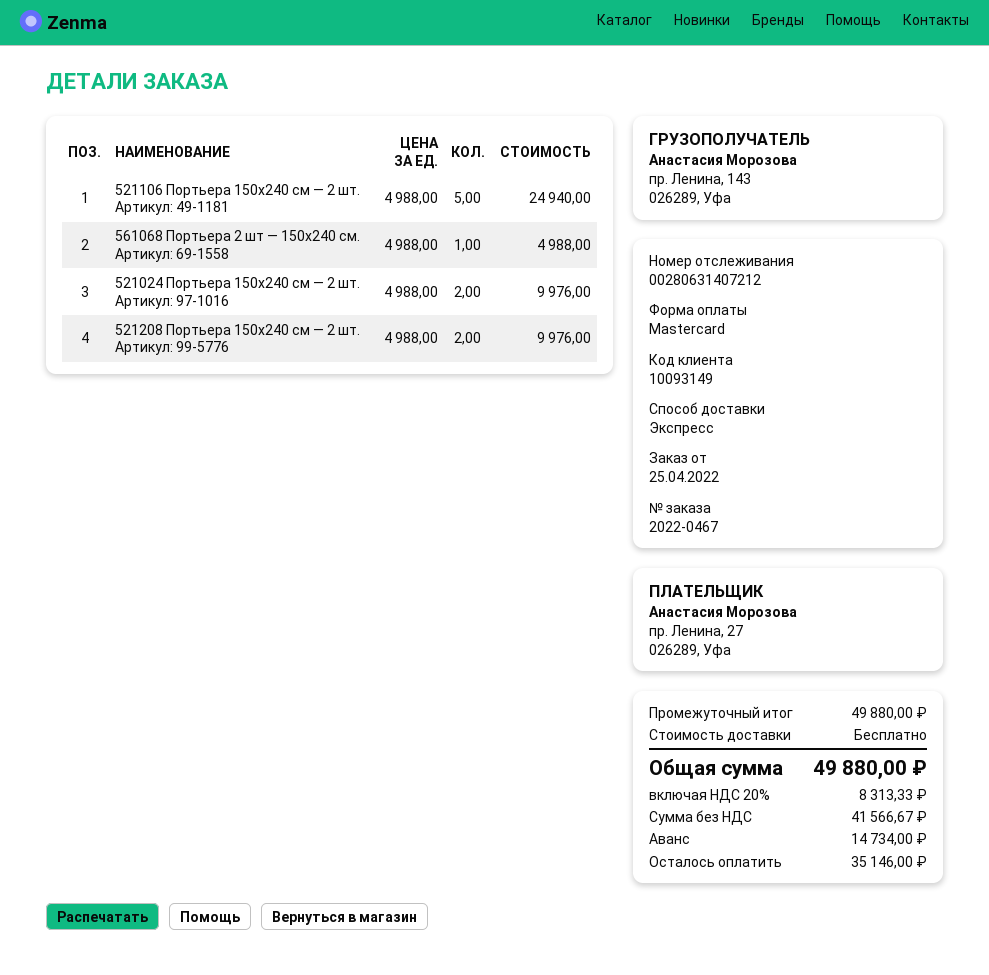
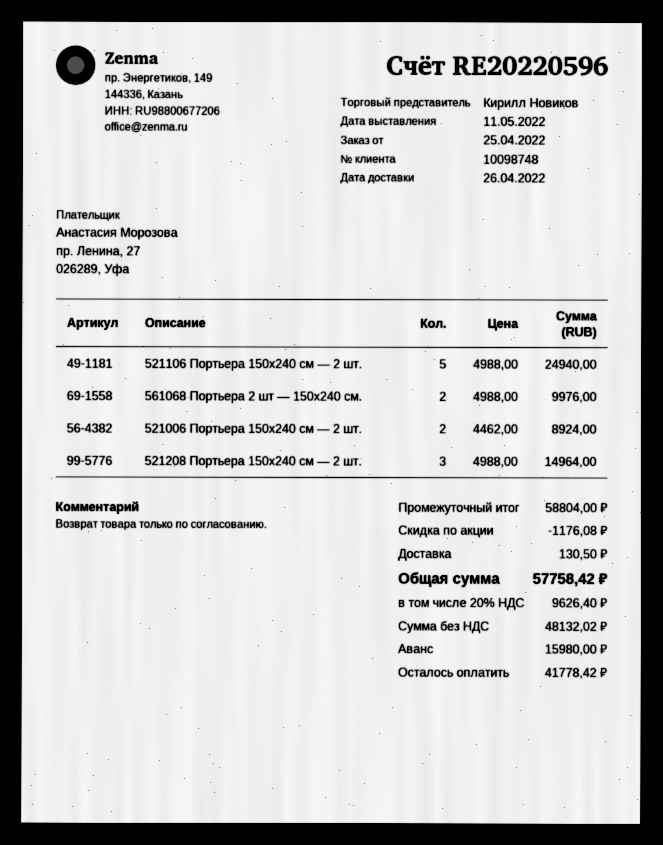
customer number: 10093149 -> 10098748
561068 Портьера 2 шт — 150х240 см.: 1 x 4988.00 = 4988.00 -> 2 x 4988.00 = 9976.00
521024 Портьера 150х240 см — 2 шт.: 2 x 4988.00 = 9976.00 -> none
521208 Портьера 150х240 см — 2 шт.: 2 x 4988.00 = 9976.00 -> 3 x 4988.00 = 14964.00
521006 Портьера 150х240 см — 2 шт.: none -> 2 x 4462.00 = 8924.00
subtotal: 49880.00 -> 58804.00
discount: none -> 1176.08
shipping: 0.00 -> 130.50
net: 41566.67 -> 48132.02
tax: 20% = 8313.33 -> 20% = 9626.40
total: 49880.00 -> 57758.42
deposit: 14734.00 -> 15980.00
balance: 35146.00 -> 41778.42

